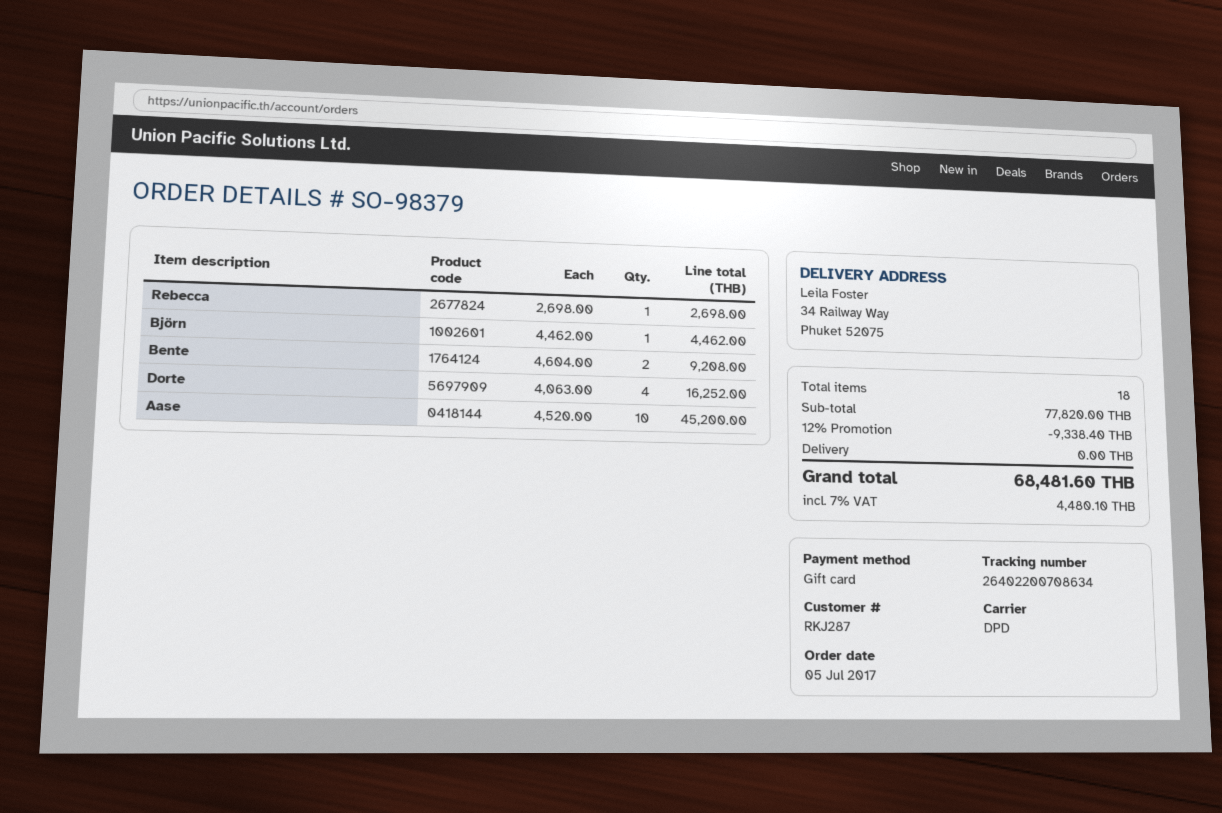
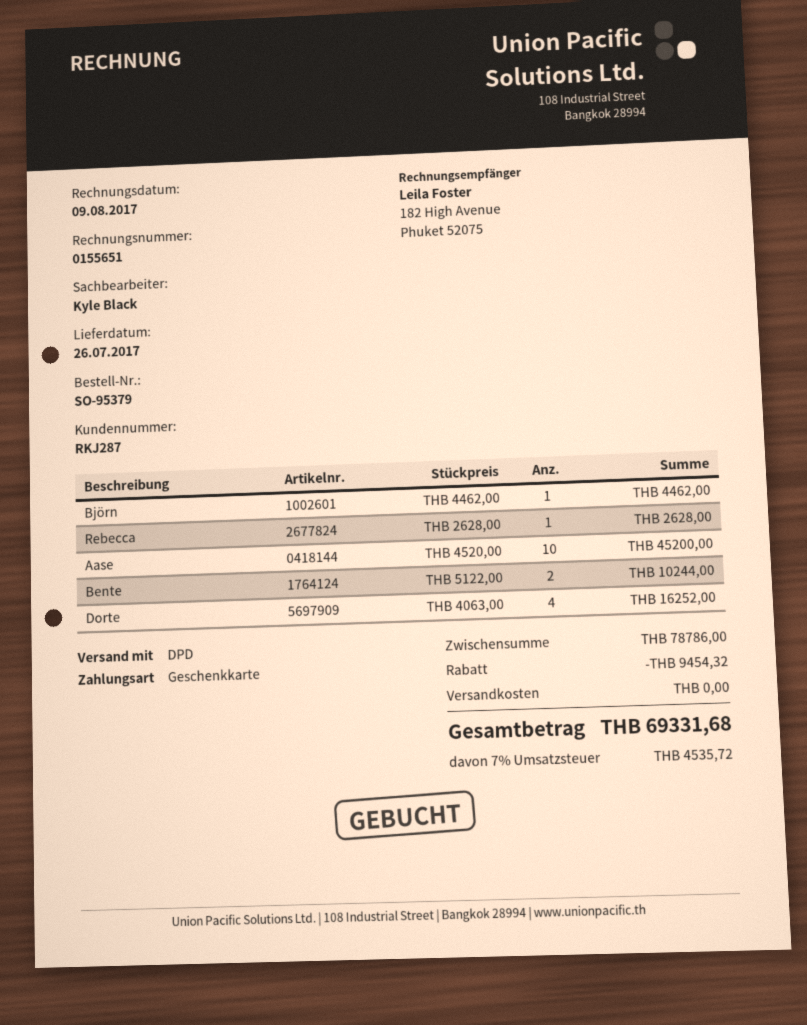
order number: SO-98379 -> SO-95379
Rebecca: 1 x 2698.00 = 2698.00 -> 1 x 2628.00 = 2628.00
Bente: 2 x 4604.00 = 9208.00 -> 2 x 5122.00 = 10244.00
subtotal: 77820.00 -> 78786.00
discount: 9338.40 -> 9454.32
tax: 7% = 4480.10 -> 7% = 4535.72
total: 68481.60 -> 69331.68

